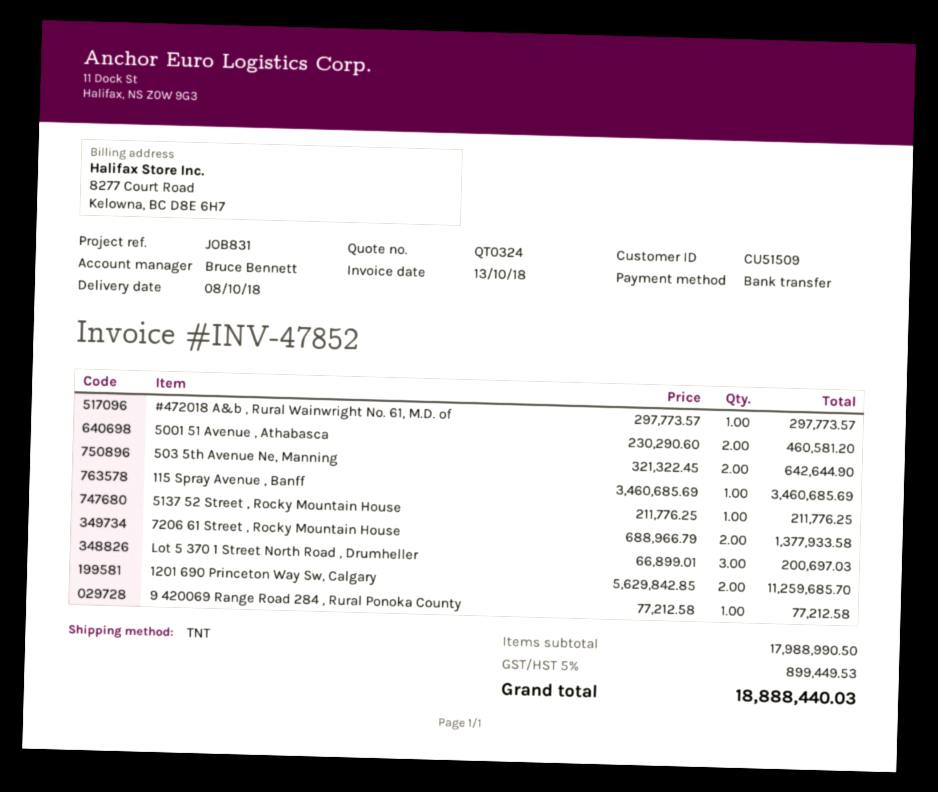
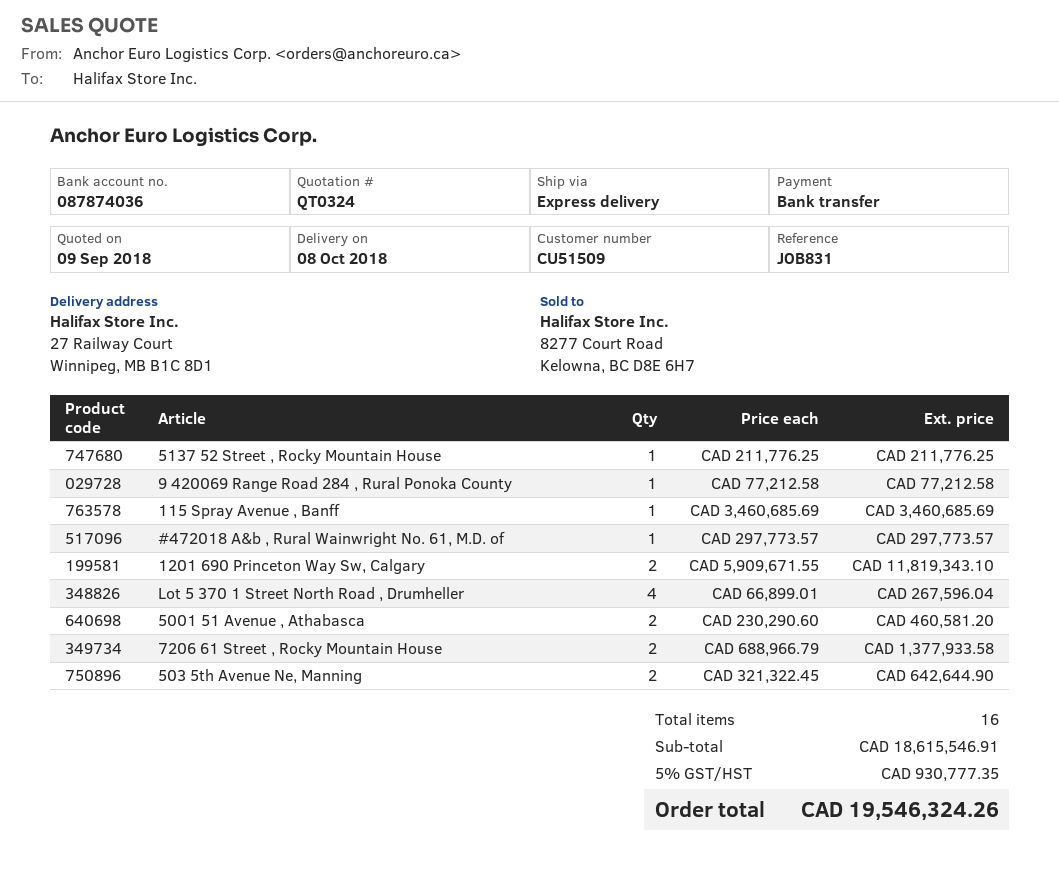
shipping method: TNT -> express
Lot 5 370 1 Street North Road , Drumheller: 3 x 66899.01 = 200697.03 -> 4 x 66899.01 = 267596.04
1201 690 Princeton Way Sw, Calgary: 2 x 5629842.85 = 11259685.70 -> 2 x 5909671.55 = 11819343.10
subtotal: 17988990.50 -> 18615546.91
tax: 5% = 899449.53 -> 5% = 930777.35
total: 18888440.03 -> 19546324.26

